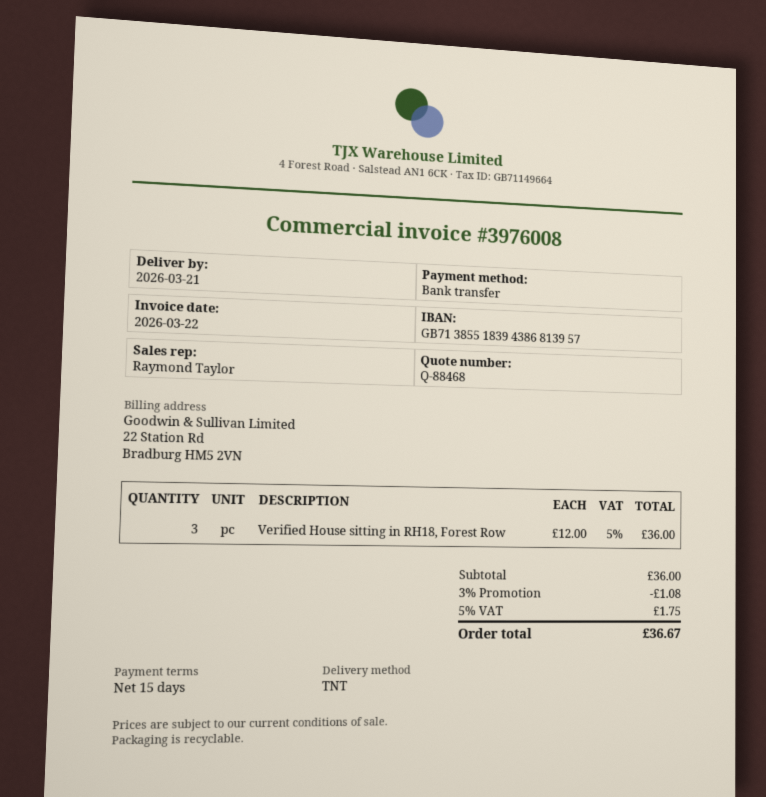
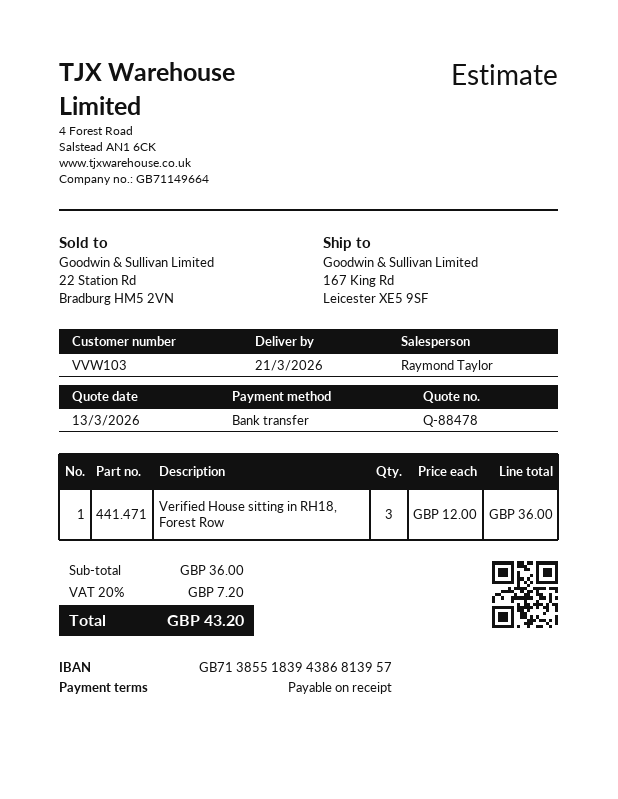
quote number: Q-88468 -> Q-88478
payment terms: 15 days -> on receipt
discount: 3% = 1.08 -> none
tax: 5% = 1.75 -> 20% = 7.20
total: 36.67 -> 43.20

